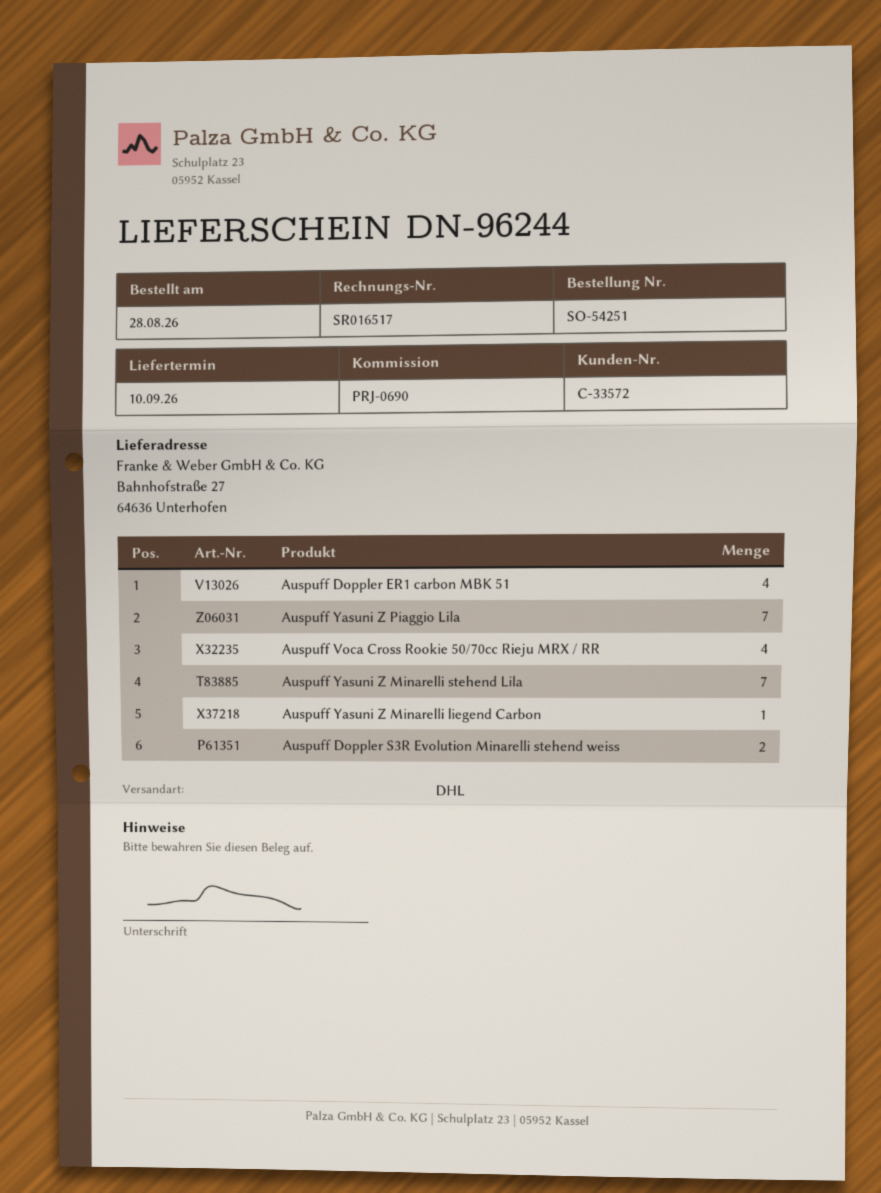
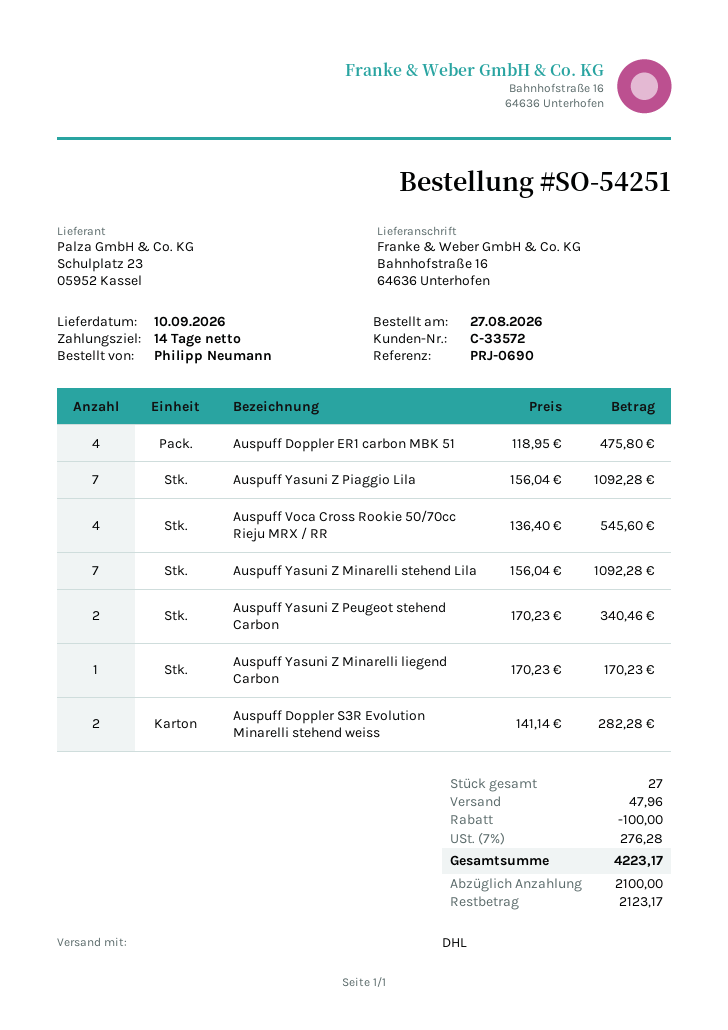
order date: 2026-08-28 -> 2026-08-27
ship to: Bahnhofstraße 27, 64636 Unterhofen -> Bahnhofstraße 16, 64636 Unterhofen
Auspuff Yasuni Z Peugeot stehend Carbon: none -> 2

